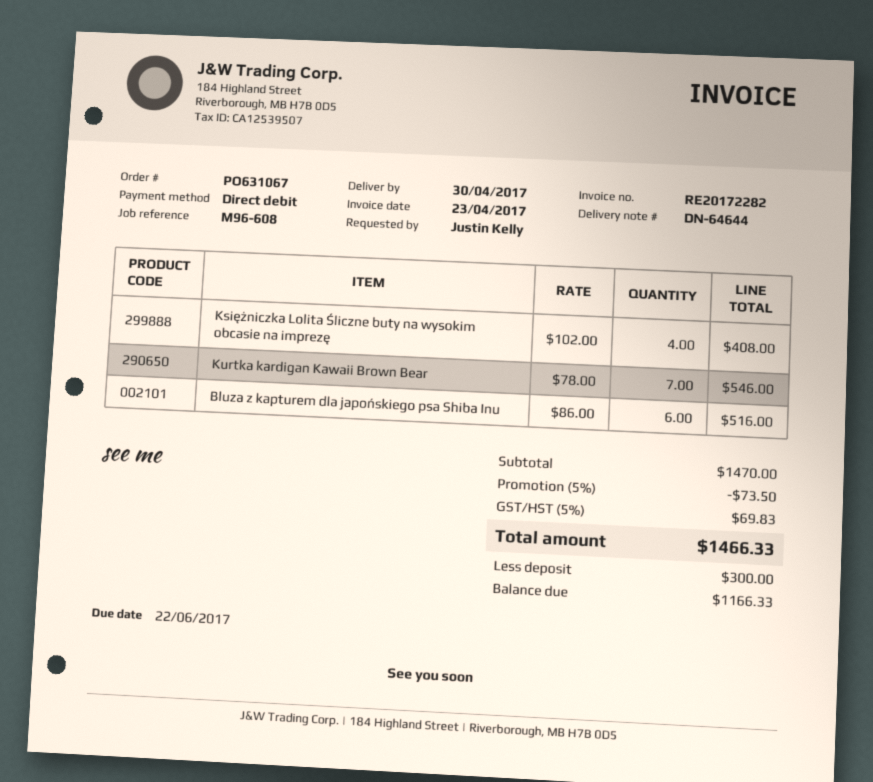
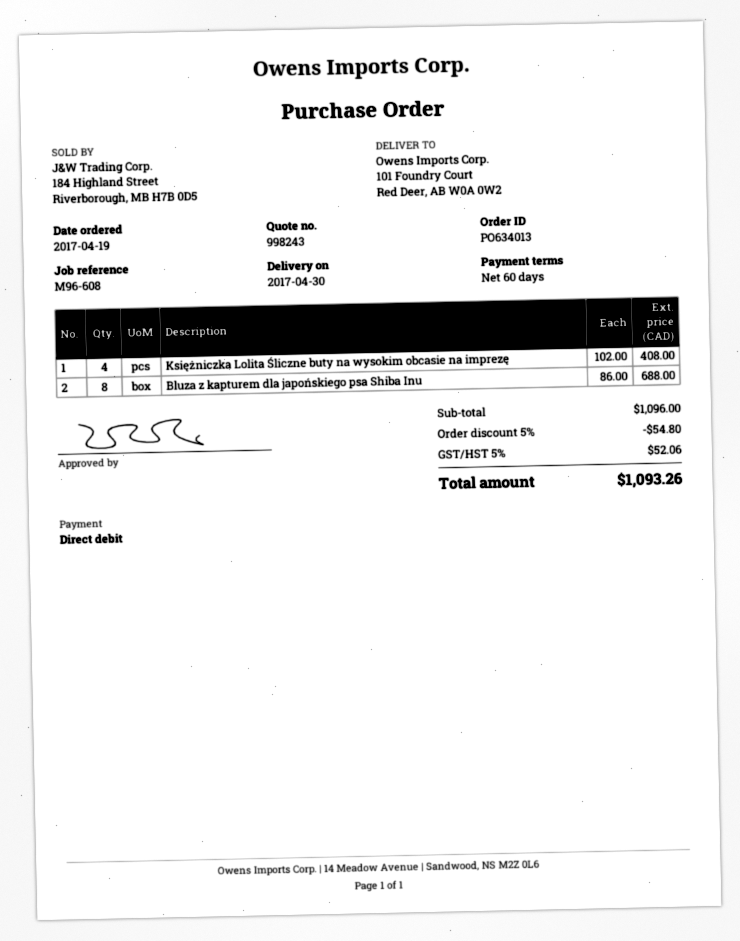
order number: PO631067 -> PO634013
Kurtka kardigan Kawaii Brown Bear: 7 x 78.00 = 546.00 -> none
Bluza z kapturem dla japońskiego psa Shiba Inu: 6 x 86.00 = 516.00 -> 8 x 86.00 = 688.00
subtotal: 1470.00 -> 1096.00
discount: 5% = 73.50 -> 5% = 54.80
tax: 5% = 69.83 -> 5% = 52.06
total: 1466.33 -> 1093.26

